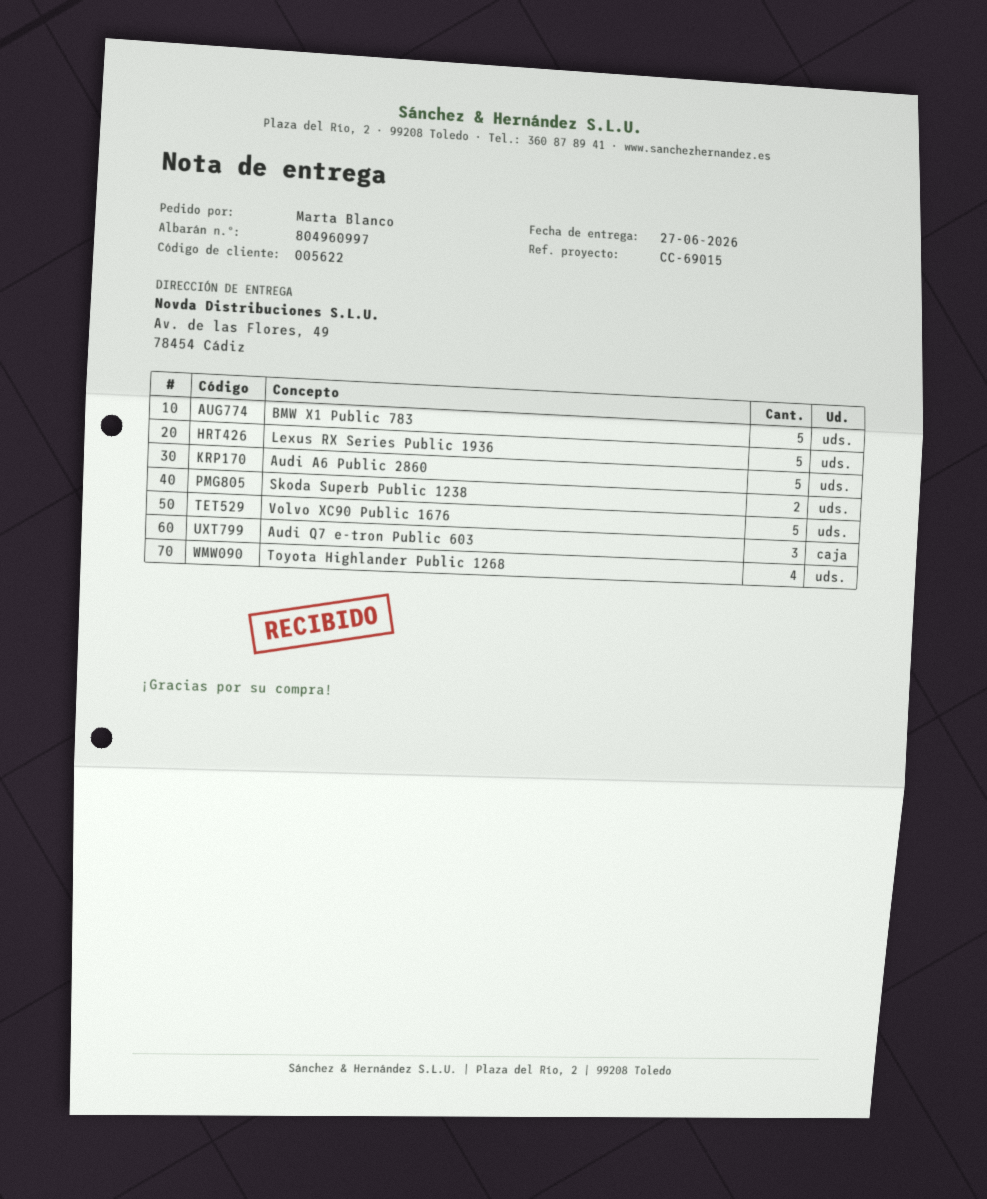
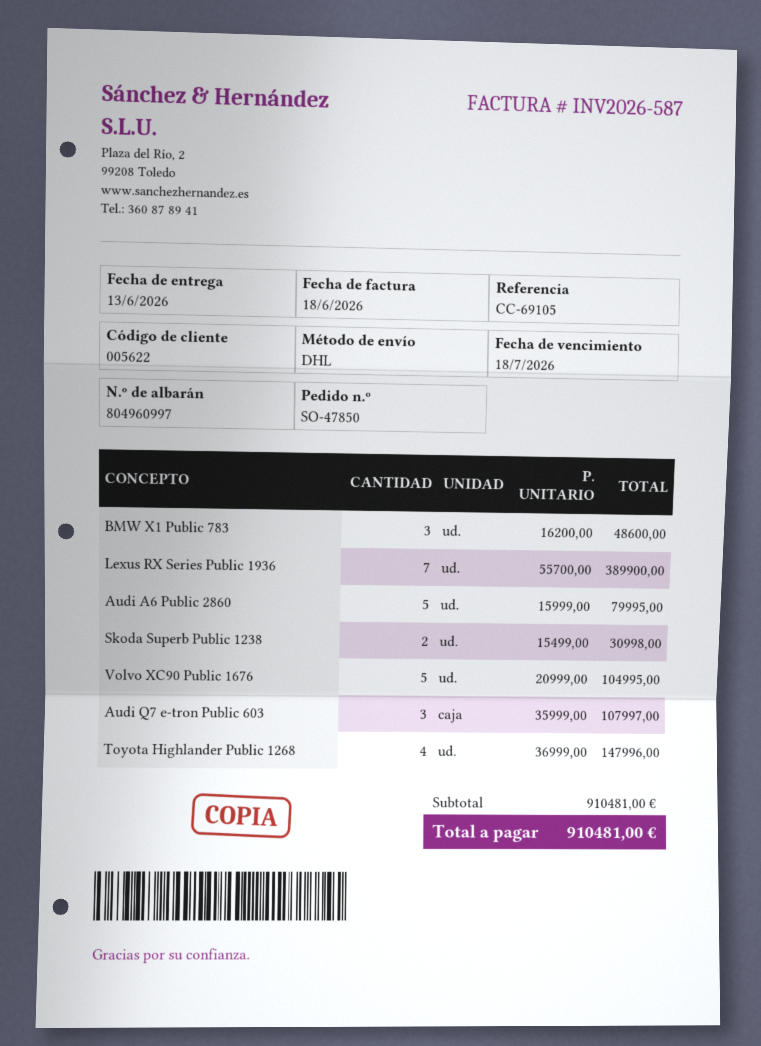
delivery date: 2026-06-27 -> 2026-06-13
reference: CC-69015 -> CC-69105
BMW X1 Public 783: 5 -> 3
Lexus RX Series Public 1936: 5 -> 7

